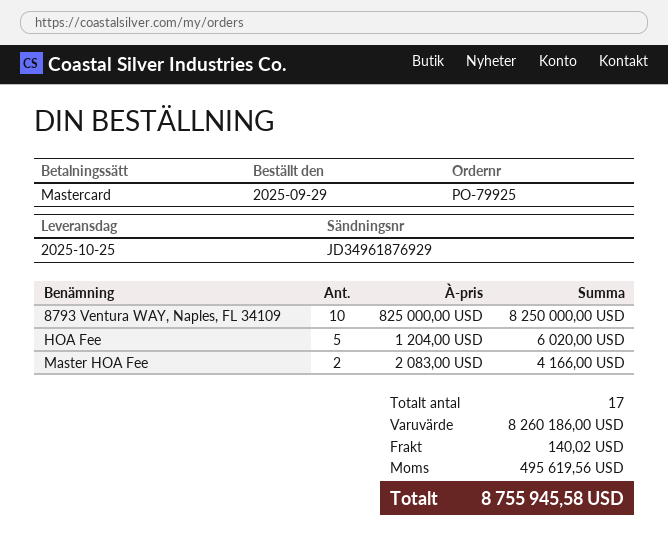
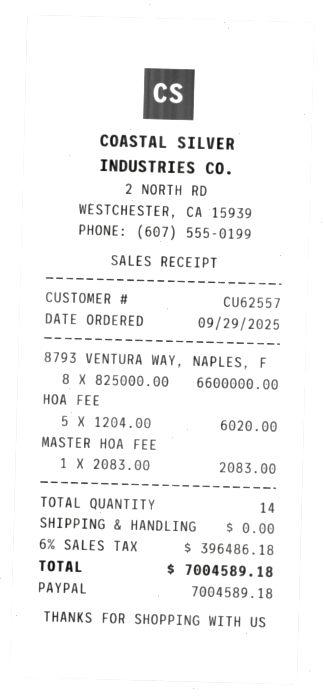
payment method: Mastercard -> PayPal
8793 Ventura WAY, Naples, FL 34109: 10 x 825000.00 = 8250000.00 -> 8 x 825000.00 = 6600000.00
Master HOA Fee: 2 x 2083.00 = 4166.00 -> 1 x 2083.00 = 2083.00
total quantity: 17 -> 14
shipping: 140.02 -> 0.00
tax: 495619.56 -> 396486.18
total: 8755945.58 -> 7004589.18

